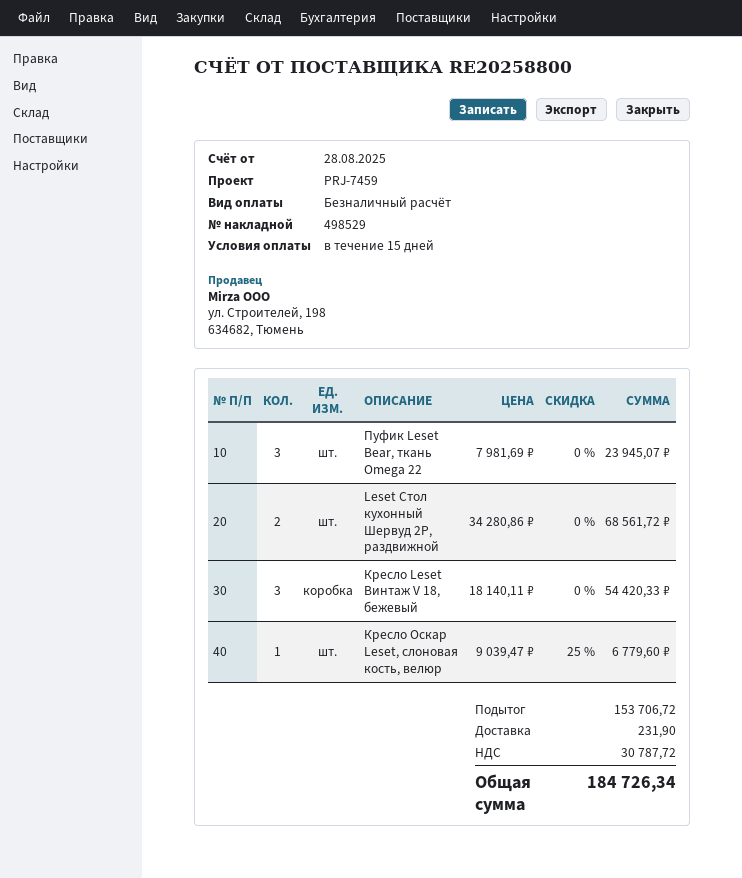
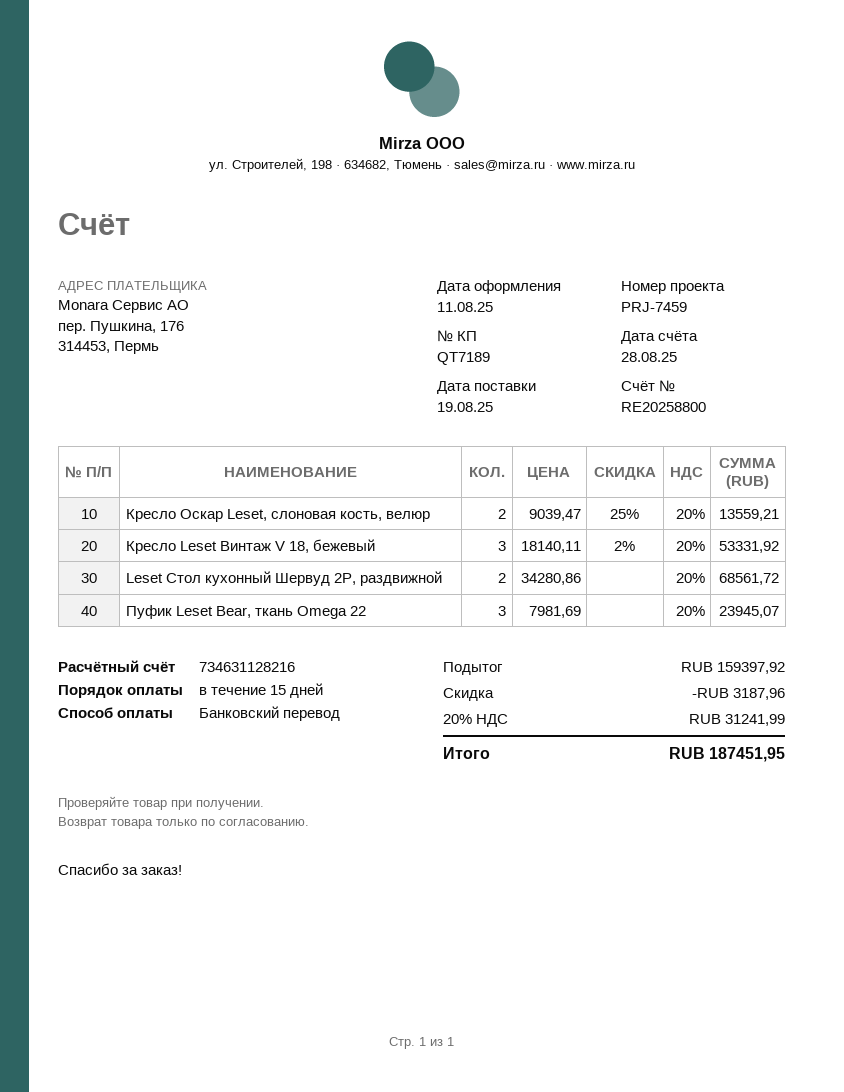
Кресло Leset Винтаж V 18, бежевый: 3 x 18140.11 = 54420.33 -> 3 x 18140.11 - 2% = 53331.92
Кресло Оскар Leset, слоновая кость, велюр: 1 x 9039.47 - 25% = 6779.60 -> 2 x 9039.47 - 25% = 13559.21
subtotal: 153706.72 -> 159397.92
discount: none -> 3187.96
shipping: 231.90 -> none
tax: 30787.72 -> 31241.99
total: 184726.34 -> 187451.95

